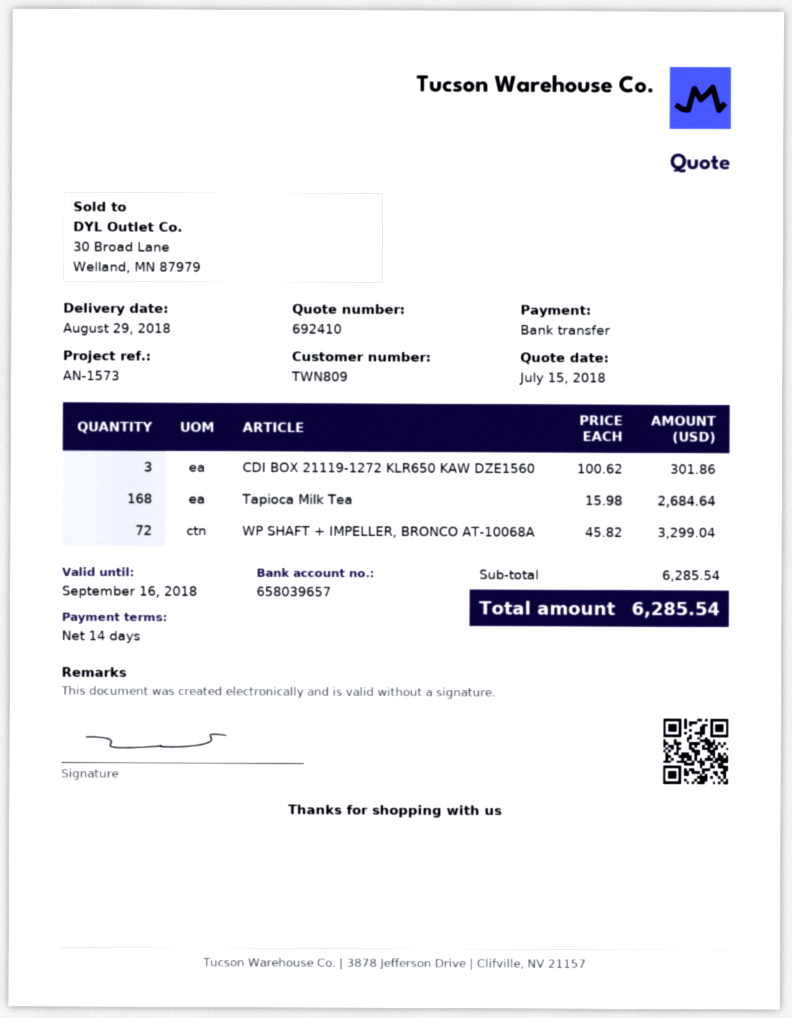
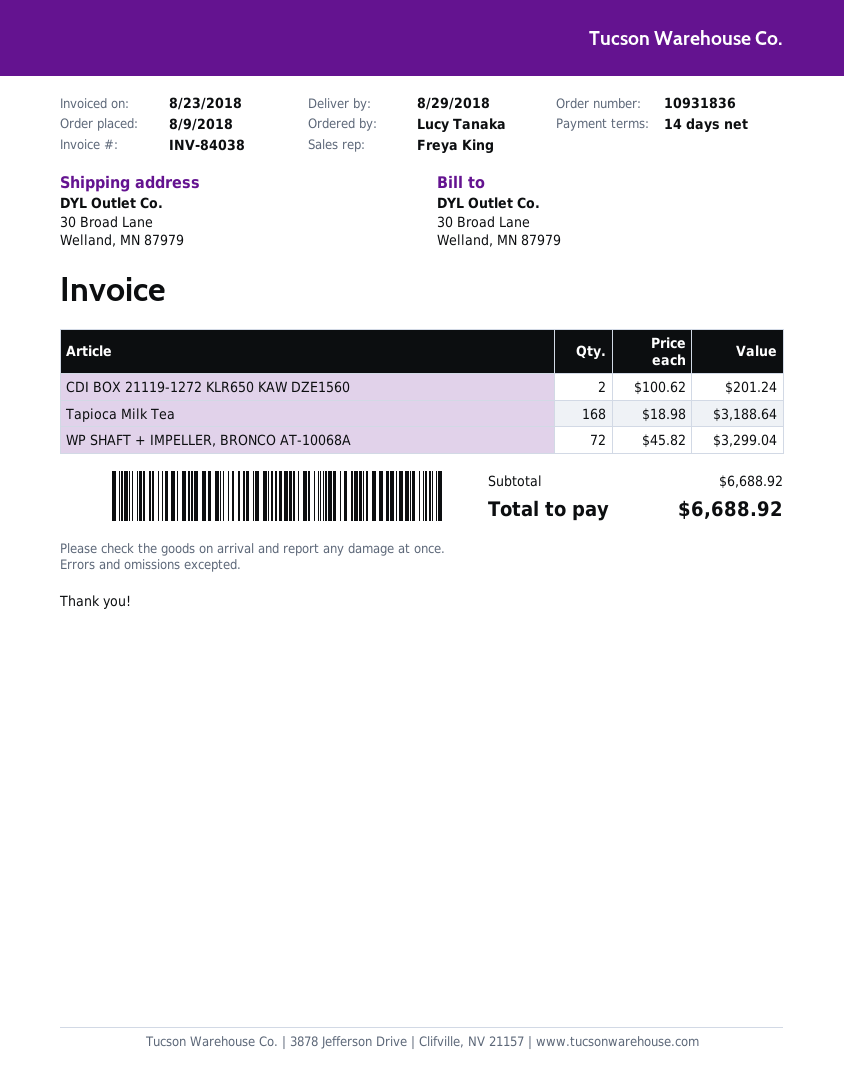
CDI BOX 21119-1272 KLR650 KAW DZE1560: 3 x 100.62 = 301.86 -> 2 x 100.62 = 201.24
Tapioca Milk Tea: 168 x 15.98 = 2684.64 -> 168 x 18.98 = 3188.64
subtotal: 6285.54 -> 6688.92
total: 6285.54 -> 6688.92

